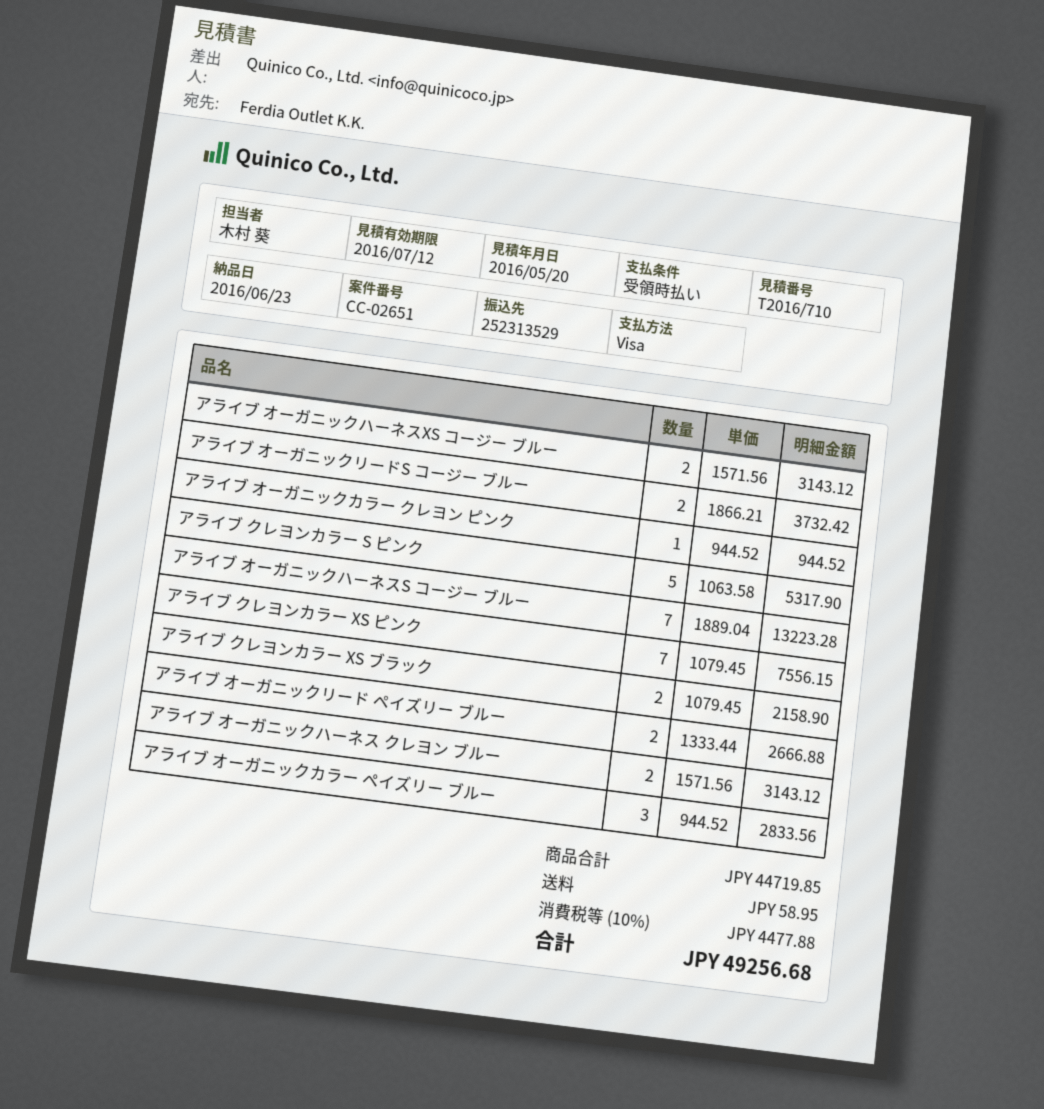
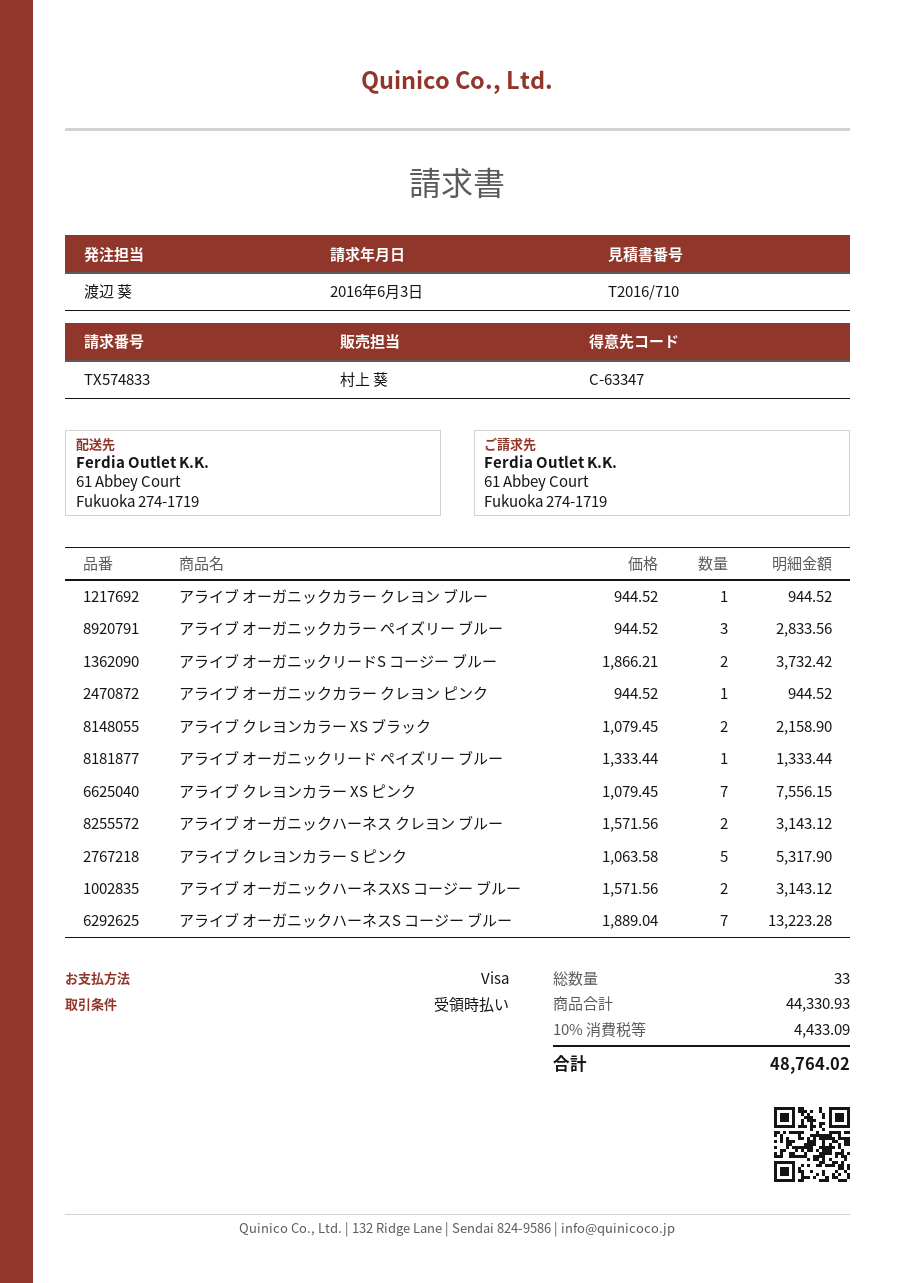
sales rep: 木村 葵 -> 村上 葵
アライブ オーガニックリード ペイズリー ブルー: 2 x 1333.44 = 2666.88 -> 1 x 1333.44 = 1333.44
アライブ オーガニックカラー クレヨン ブルー: none -> 1 x 944.52 = 944.52
subtotal: 44719.85 -> 44330.93
shipping: 58.95 -> none
tax: 10% = 4477.88 -> 10% = 4433.09
total: 49256.68 -> 48764.02

